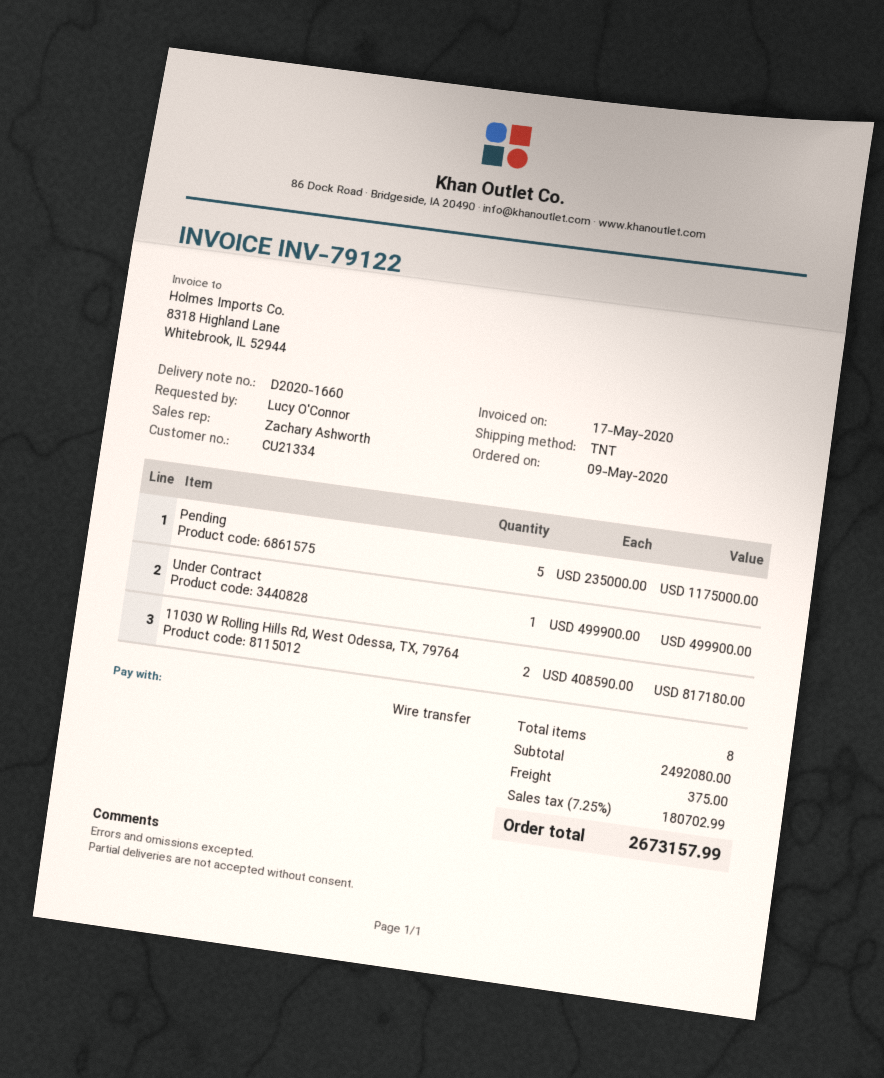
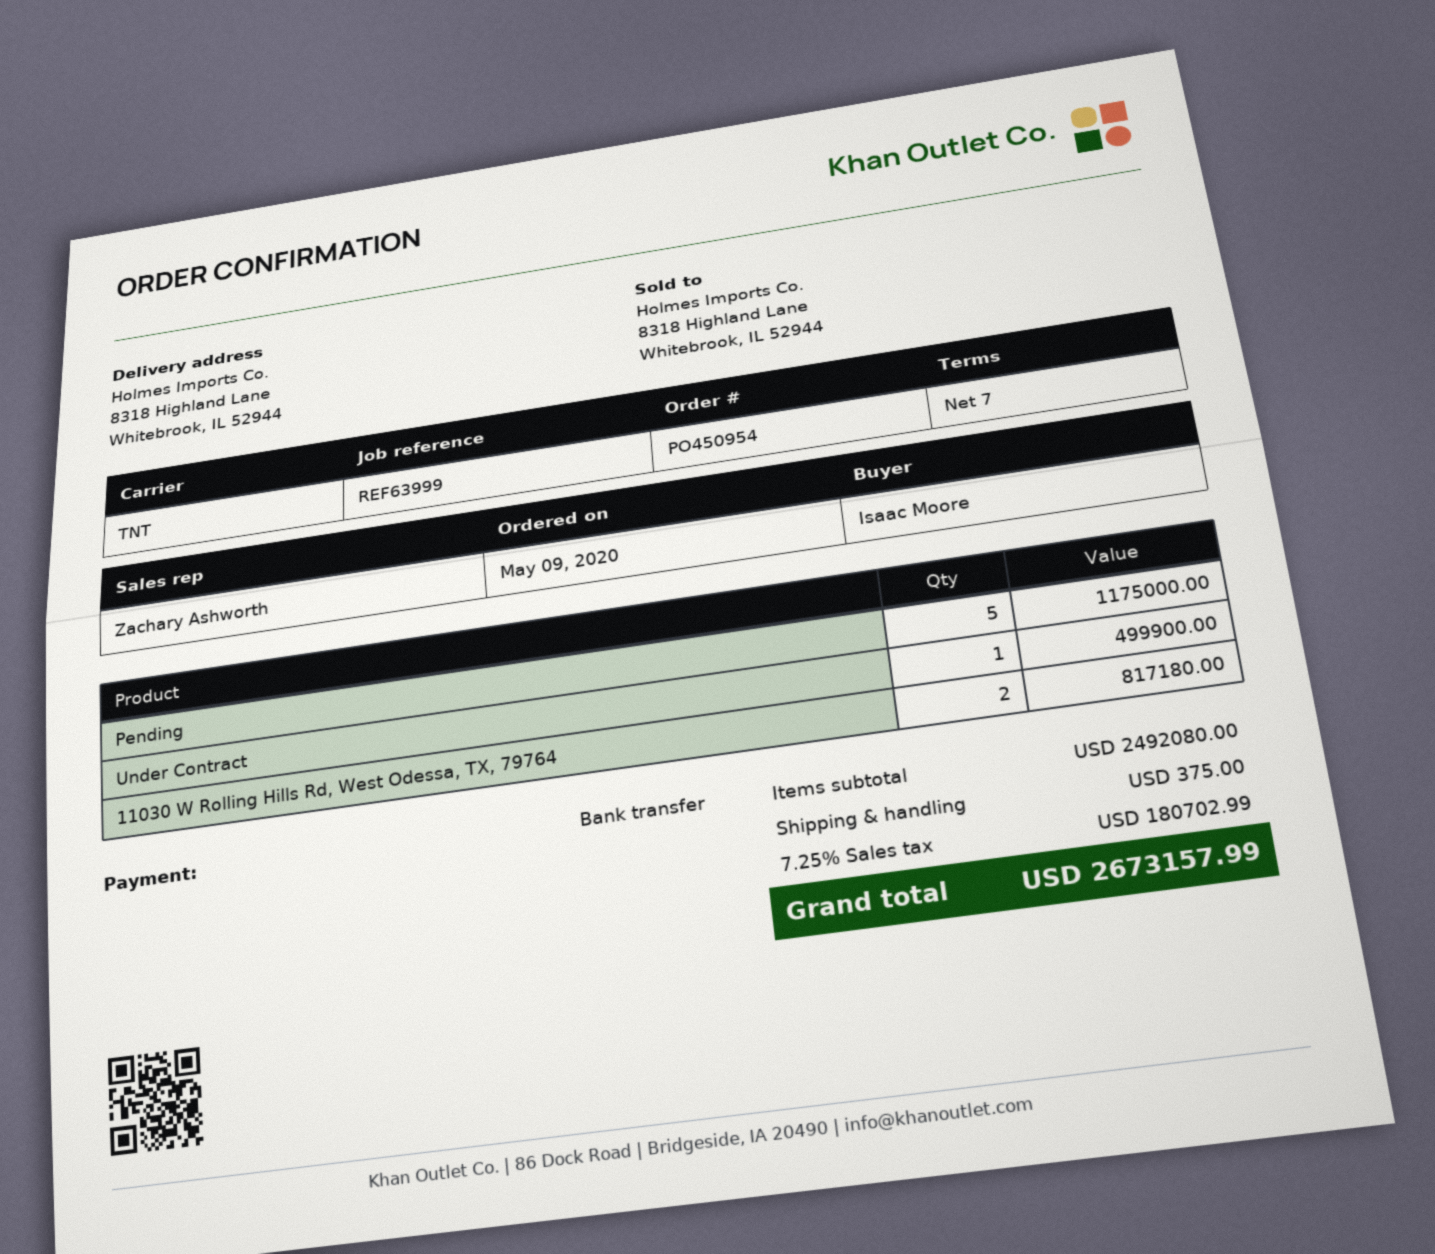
ordered by: Lucy O'Connor -> Isaac Moore

